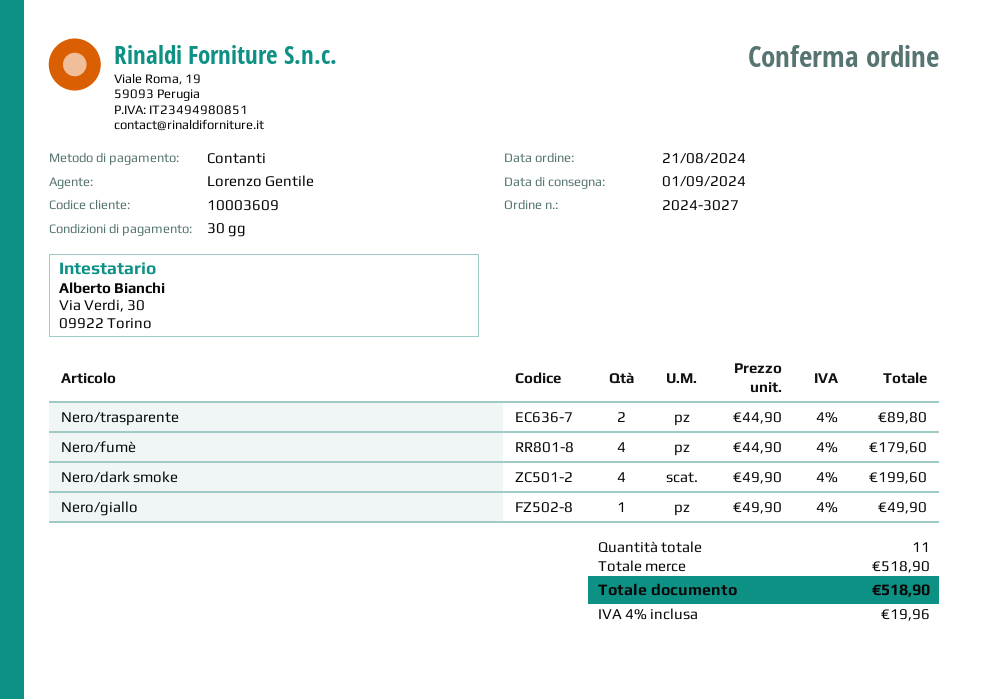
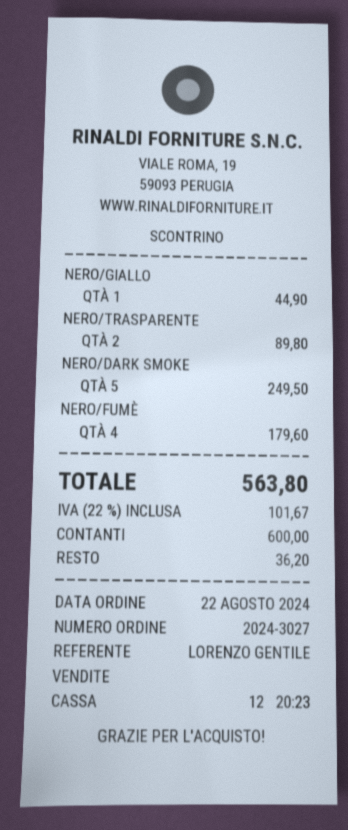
order date: 2024-08-21 -> 2024-08-22
Nero/dark smoke: 4 for 199.60 -> 5 for 249.50
Nero/giallo: 1 for 49.90 -> 1 for 44.90
tax: 4% = 19.96 -> 22% = 101.67
total: 518.90 -> 563.80

